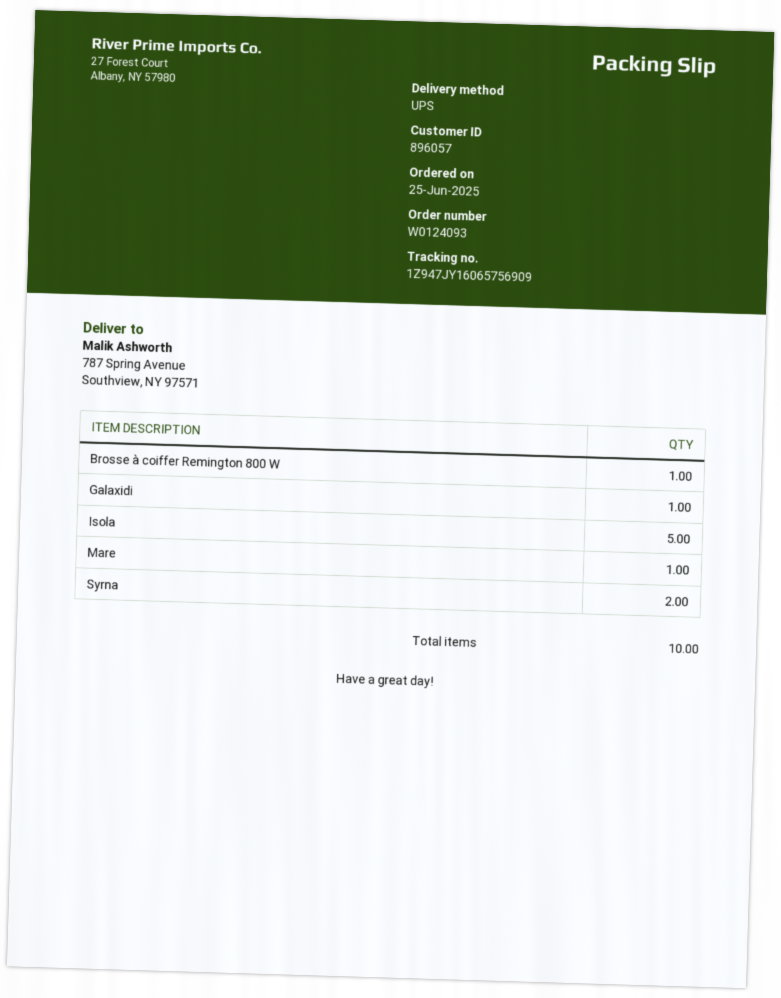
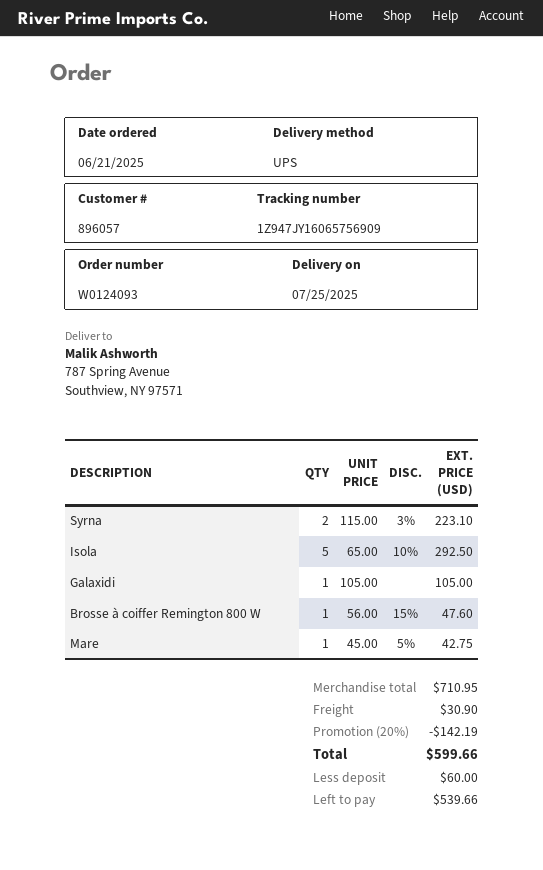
order date: 2025-06-25 -> 2025-06-21

